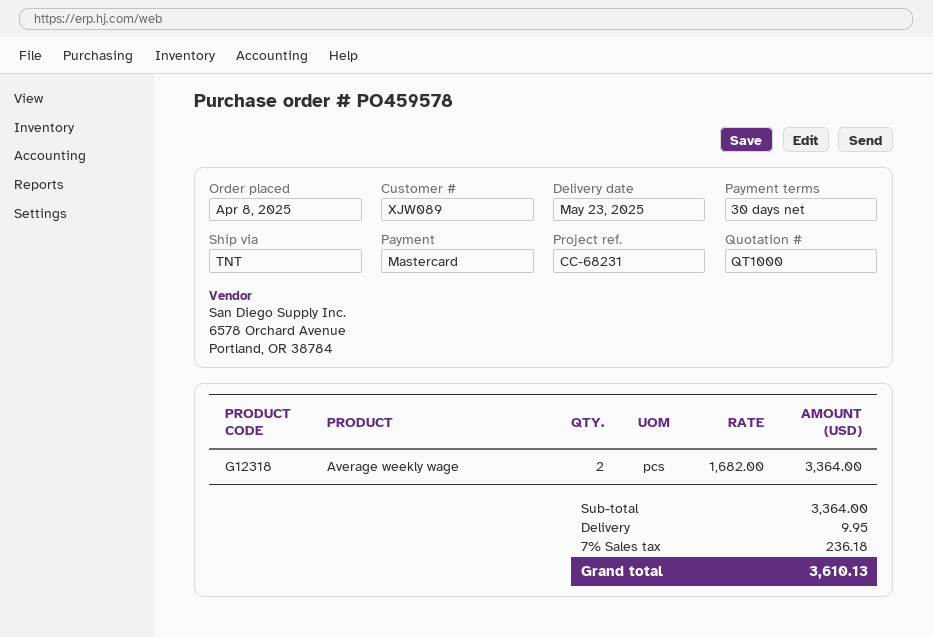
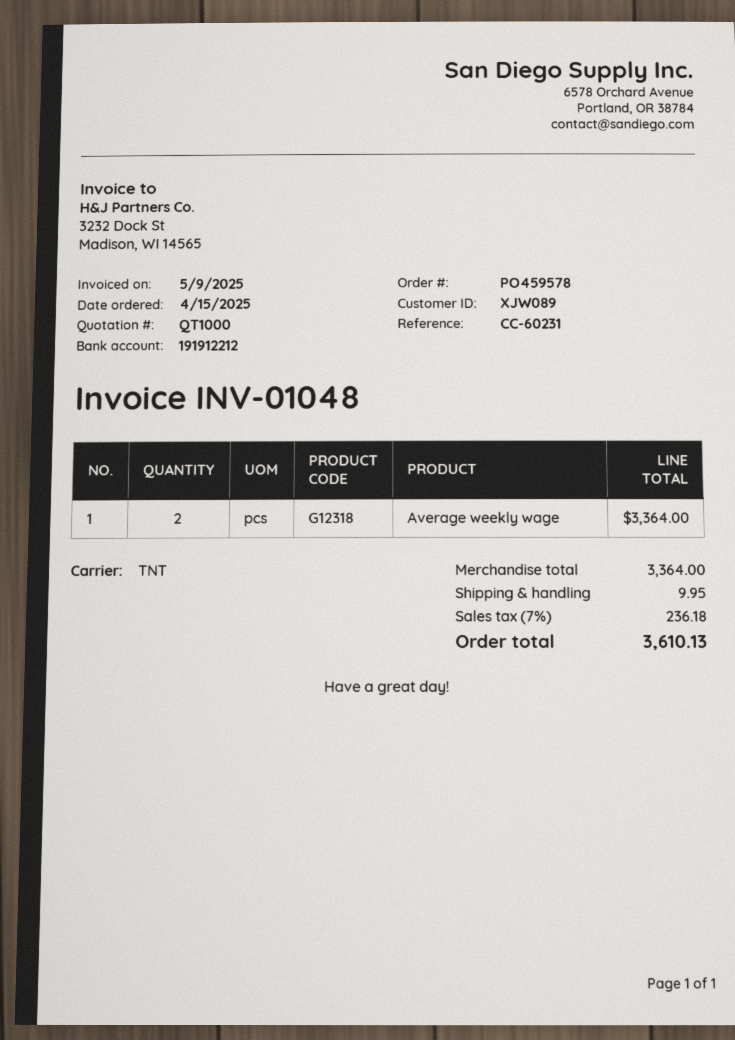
order date: 2025-04-08 -> 2025-04-15
reference: CC-68231 -> CC-60231

